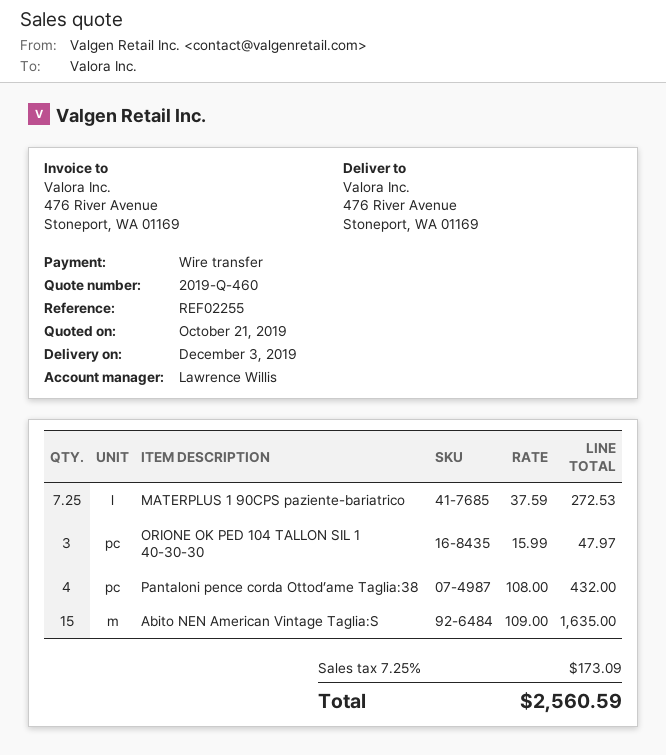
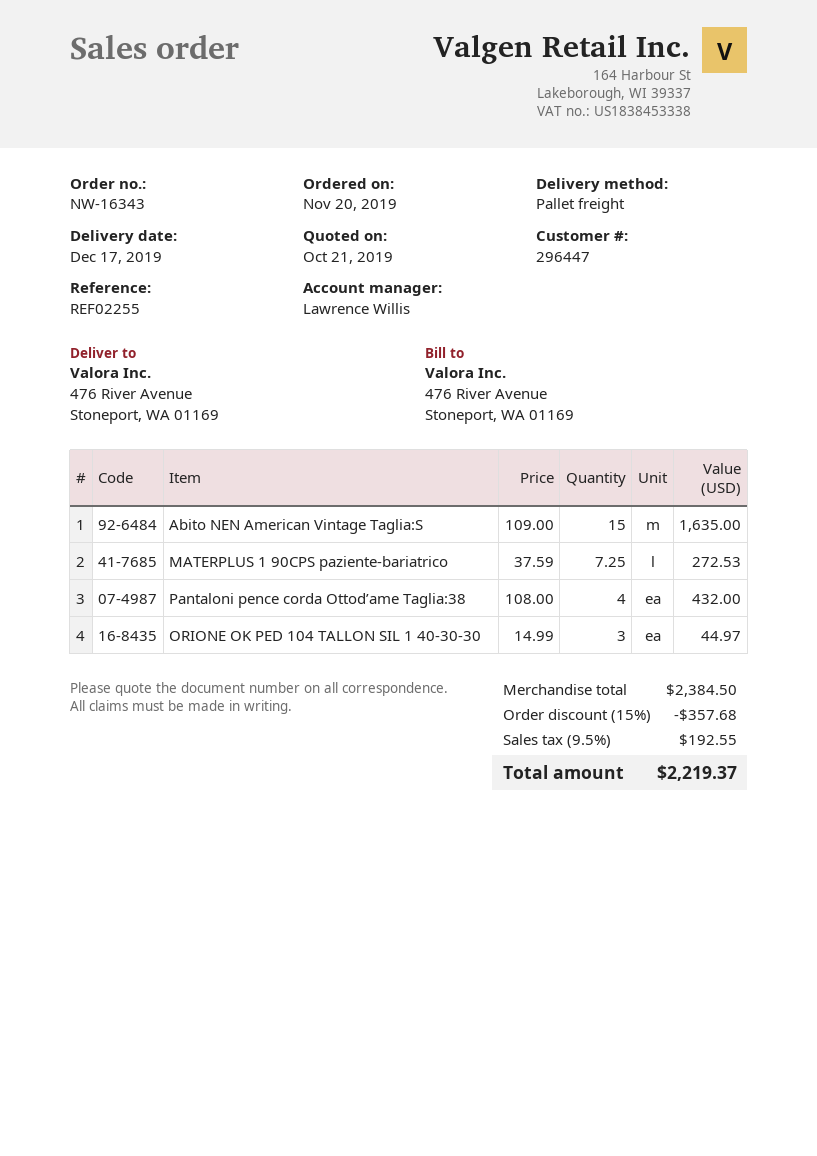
delivery date: 2019-12-03 -> 2019-12-17
ORIONE OK PED 104 TALLON SIL 1 40-30-30: 3 x 15.99 = 47.97 -> 3 x 14.99 = 44.97
discount: none -> 15% = 357.68
tax: 7.25% = 173.09 -> 9.5% = 192.55
total: 2560.59 -> 2219.37

